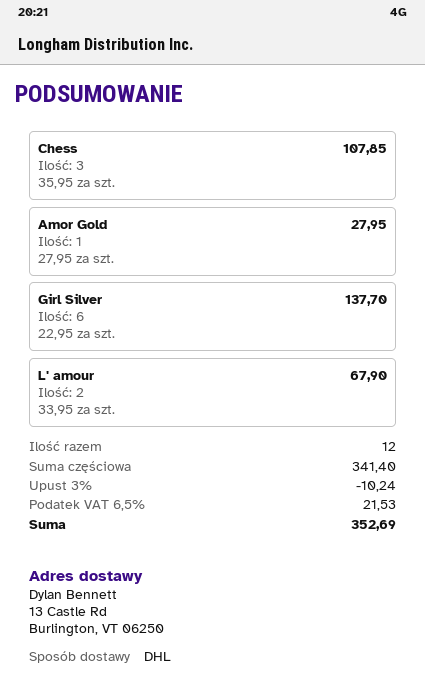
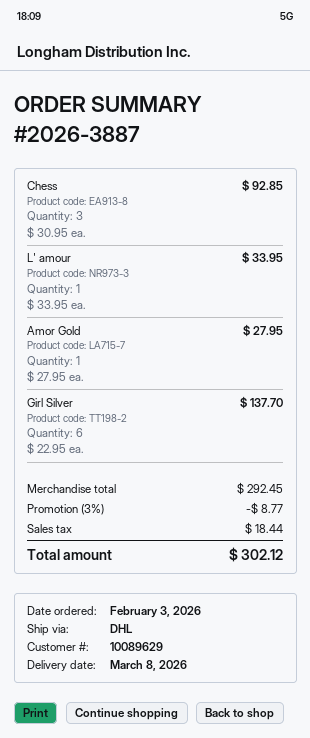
Chess: 3 x 35.95 = 107.85 -> 3 x 30.95 = 92.85
L' amour: 2 x 33.95 = 67.90 -> 1 x 33.95 = 33.95
subtotal: 341.40 -> 292.45
discount: 3% = 10.24 -> 3% = 8.77
tax: 21.53 -> 18.44
total: 352.69 -> 302.12

